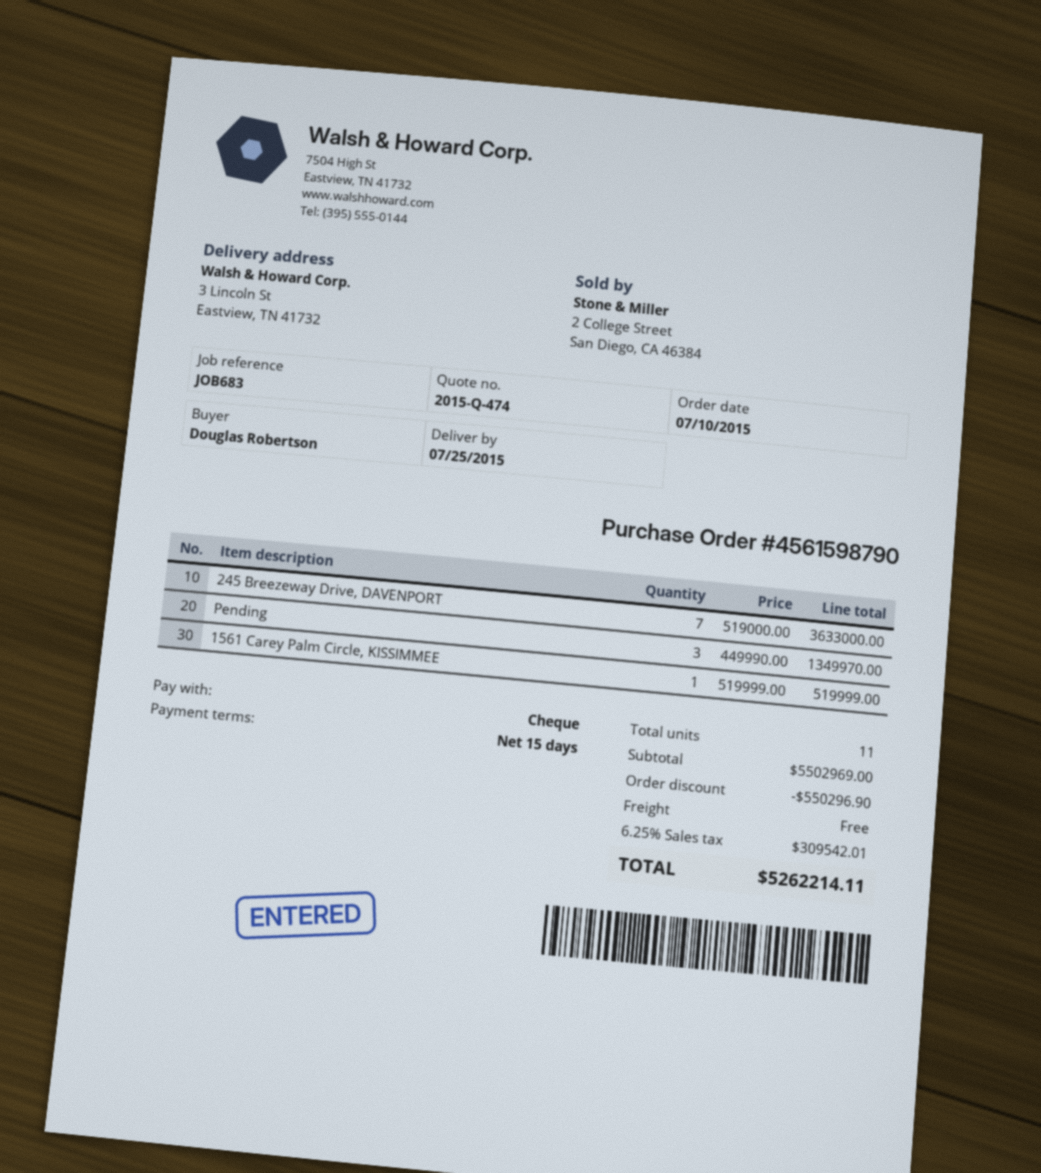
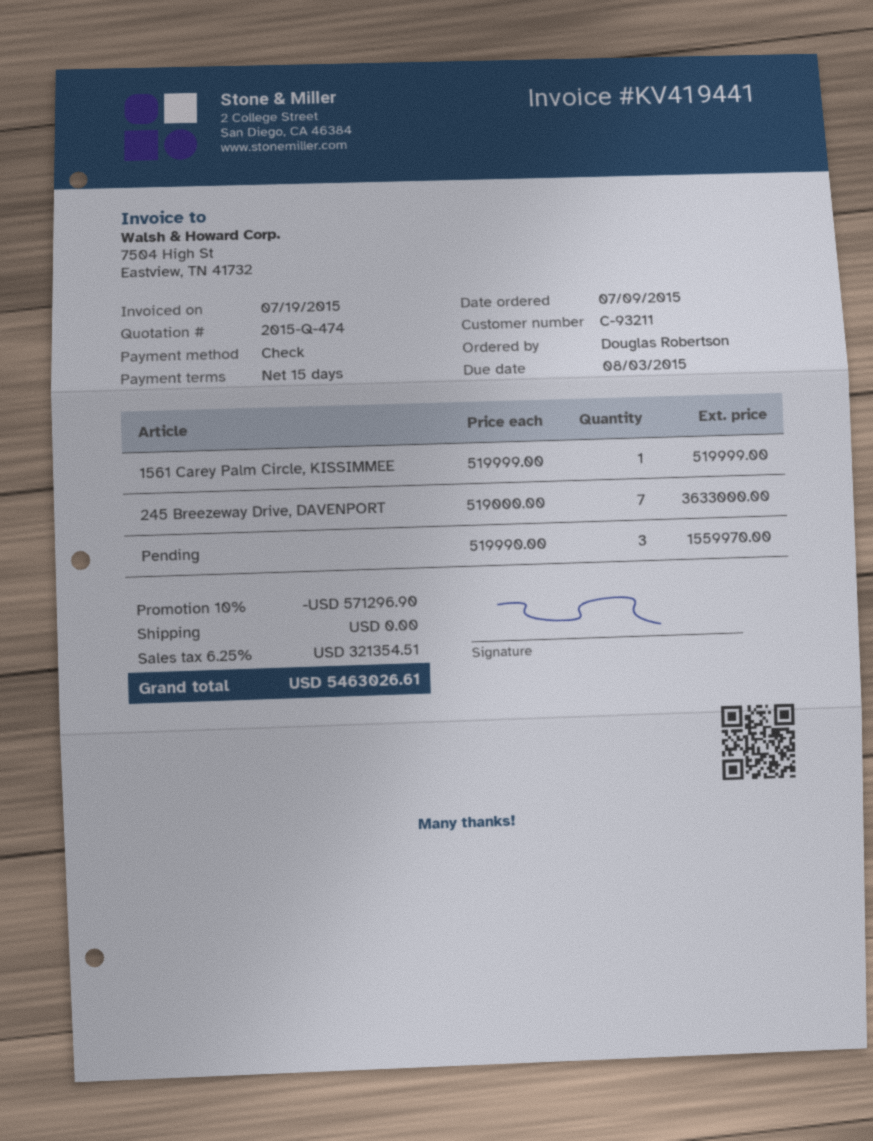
order date: 2015-07-10 -> 2015-07-09
Pending: 3 x 449990.00 = 1349970.00 -> 3 x 519990.00 = 1559970.00
discount: 550296.90 -> 571296.90
tax: 6.25% = 309542.01 -> 6.25% = 321354.51
total: 5262214.11 -> 5463026.61

